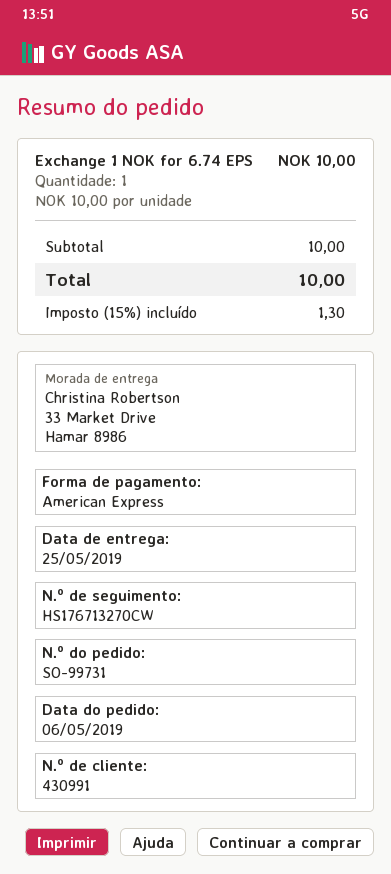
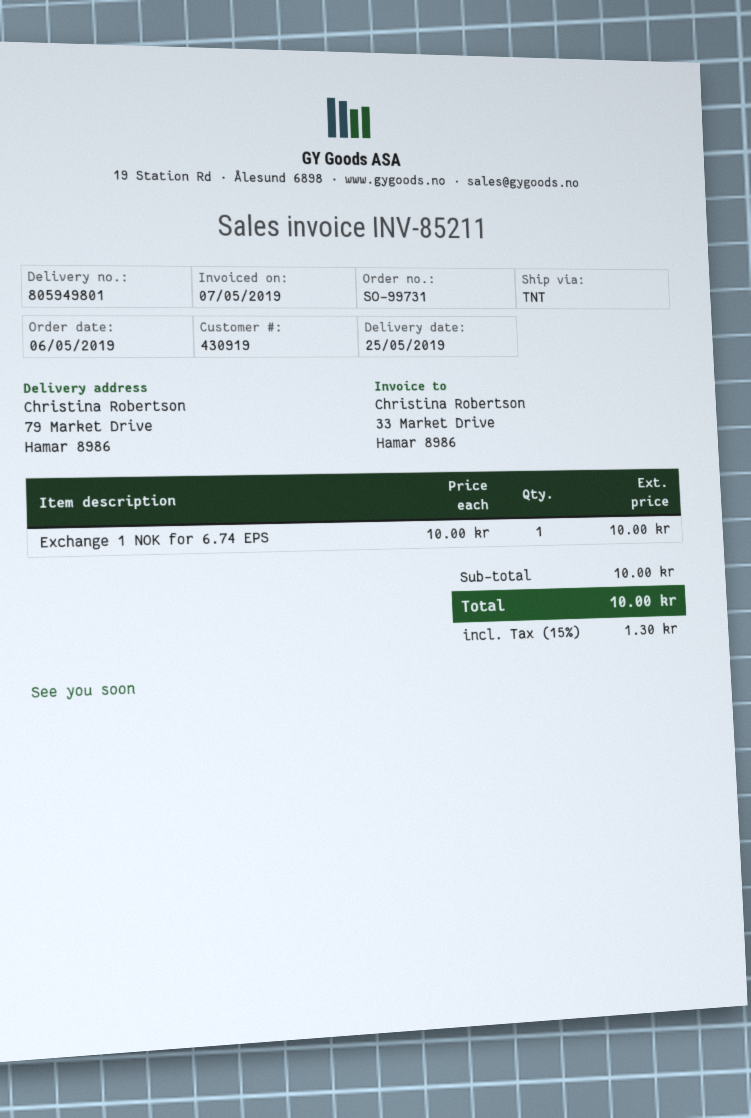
customer number: 430991 -> 430919
ship to: 33 Market Drive, Hamar 8986 -> 79 Market Drive, Hamar 8986

